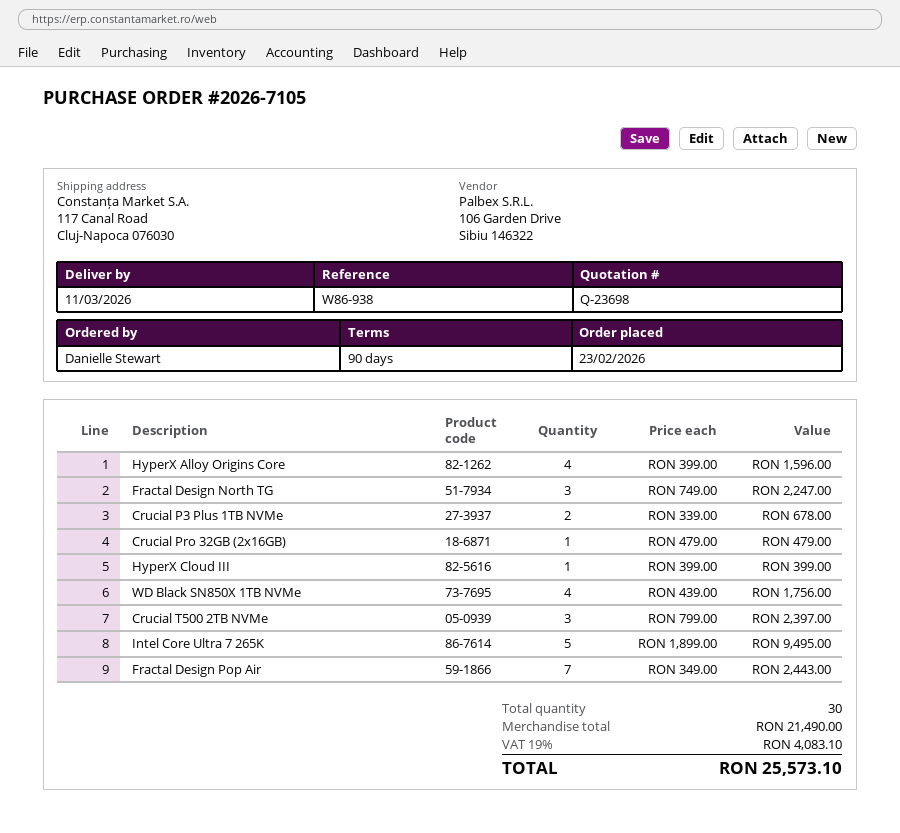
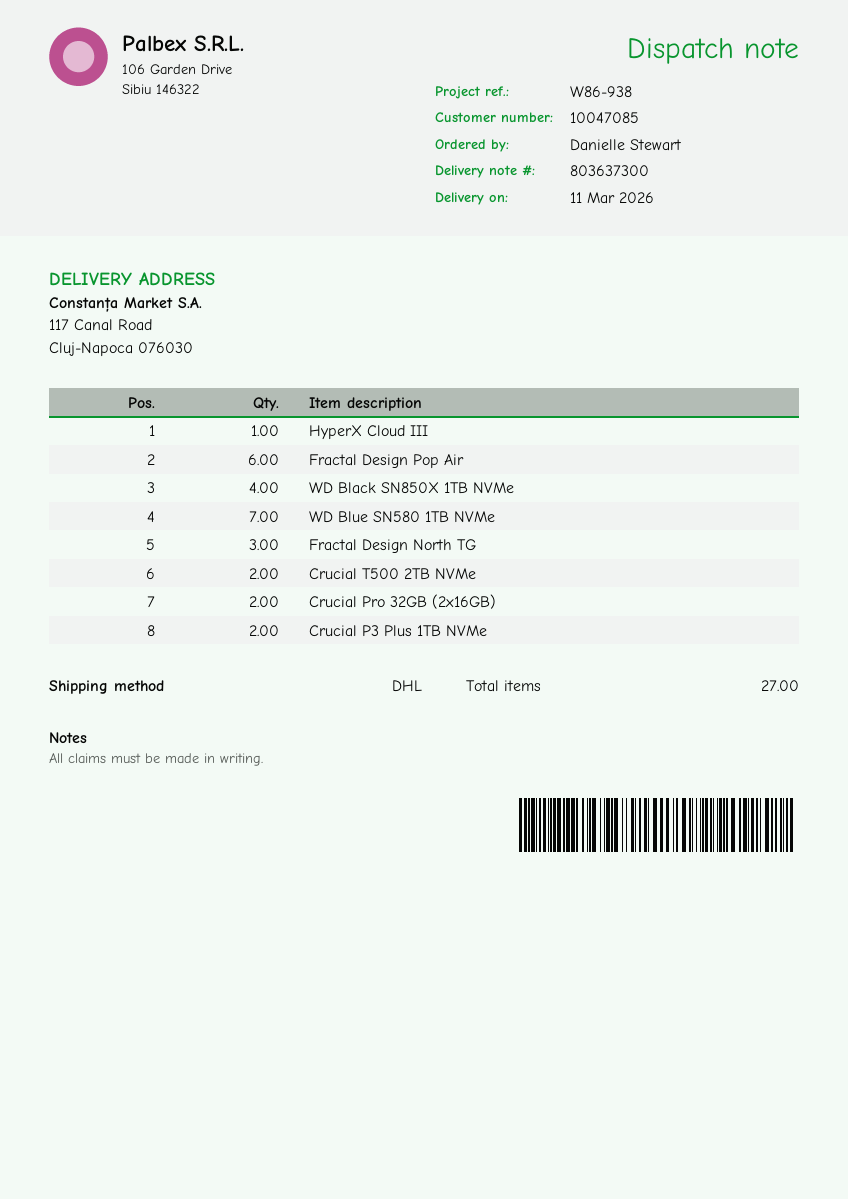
HyperX Alloy Origins Core: 4 -> none
Crucial Pro 32GB (2x16GB): 1 -> 2
Crucial T500 2TB NVMe: 3 -> 2
Intel Core Ultra 7 265K: 5 -> none
Fractal Design Pop Air: 7 -> 6
WD Blue SN580 1TB NVMe: none -> 7
total quantity: 30 -> 27

